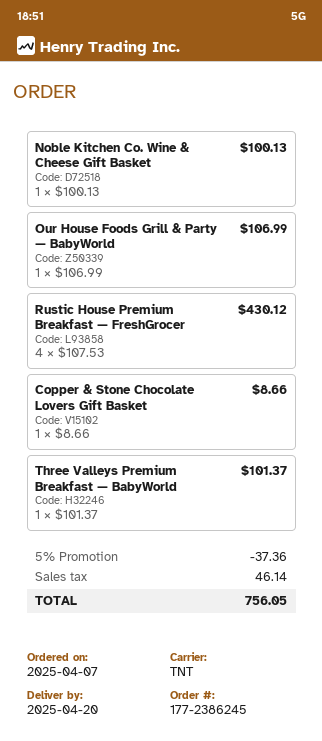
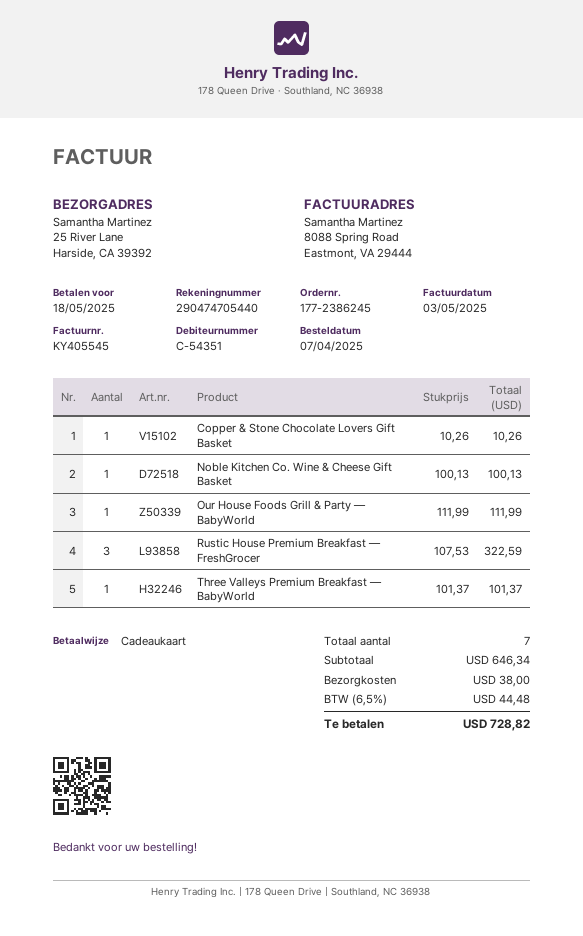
Our House Foods Grill & Party — BabyWorld: 1 x 106.99 = 106.99 -> 1 x 111.99 = 111.99
Rustic House Premium Breakfast — FreshGrocer: 4 x 107.53 = 430.12 -> 3 x 107.53 = 322.59
Copper & Stone Chocolate Lovers Gift Basket: 1 x 8.66 = 8.66 -> 1 x 10.26 = 10.26
discount: 5% = 37.36 -> none
shipping: none -> 38.00
tax: 46.14 -> 44.48
total: 756.05 -> 728.82

